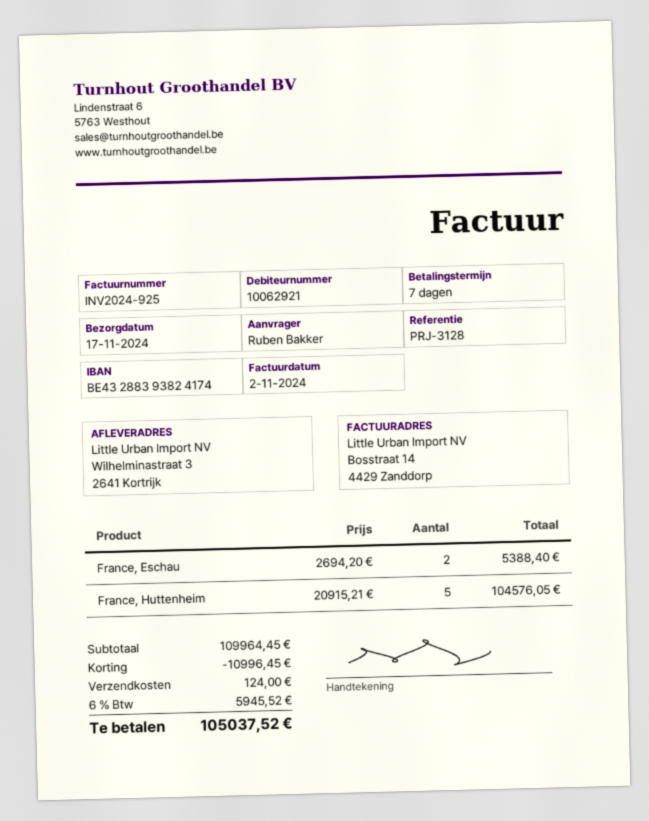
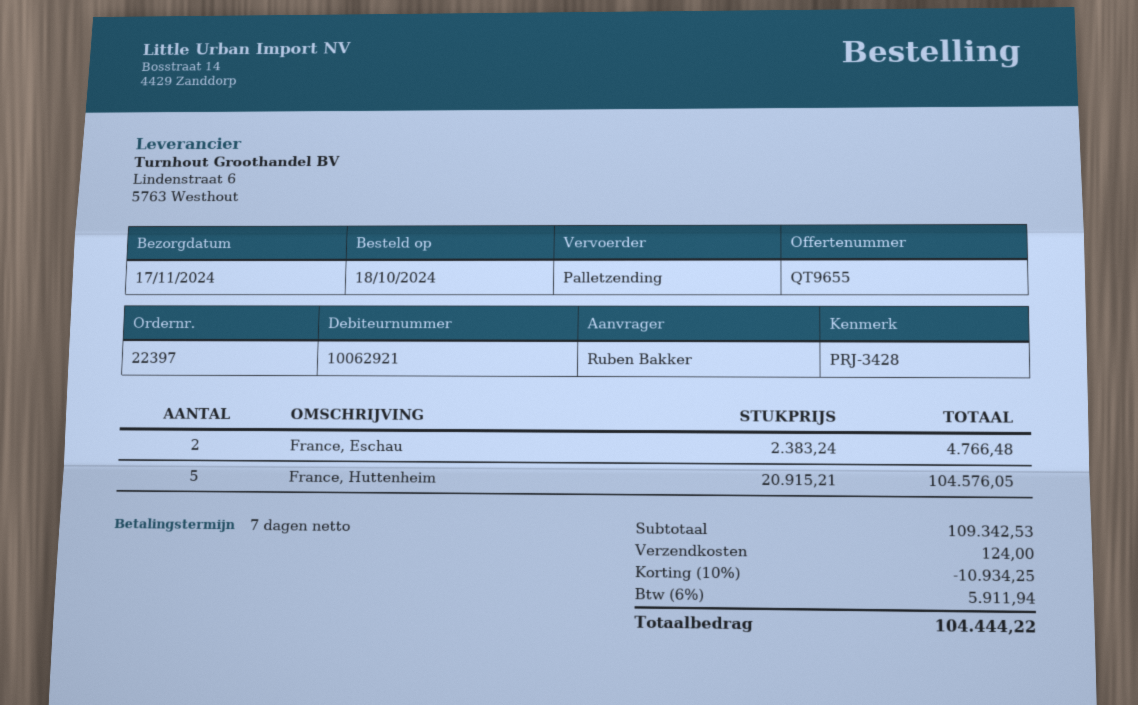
reference: PRJ-3128 -> PRJ-3428
France, Eschau: 2 x 2694.20 = 5388.40 -> 2 x 2383.24 = 4766.48
subtotal: 109964.45 -> 109342.53
discount: 10996.45 -> 10934.25
tax: 6% = 5945.52 -> 6% = 5911.94
total: 105037.52 -> 104444.22

